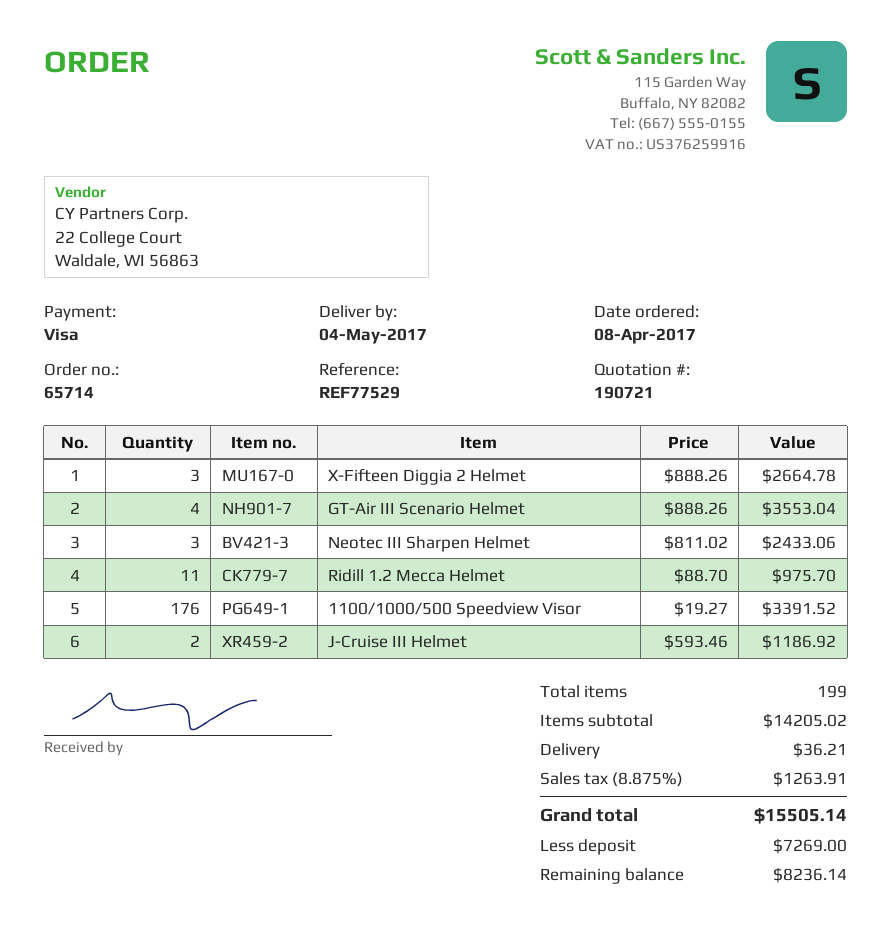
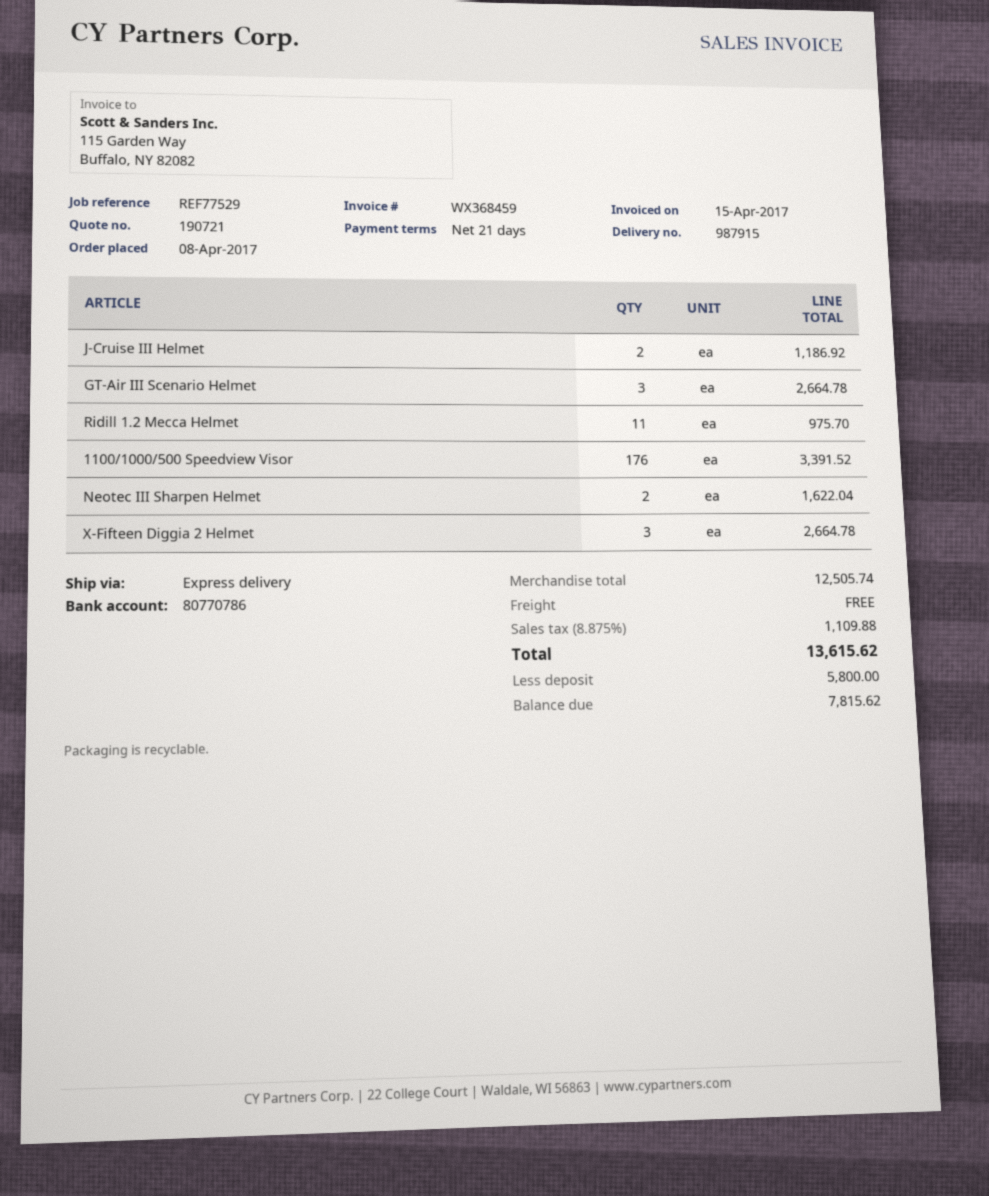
GT-Air III Scenario Helmet: 4 for 3553.04 -> 3 for 2664.78
Neotec III Sharpen Helmet: 3 for 2433.06 -> 2 for 1622.04
subtotal: 14205.02 -> 12505.74
shipping: 36.21 -> 0.00
tax: 8.875% = 1263.91 -> 8.875% = 1109.88
total: 15505.14 -> 13615.62
deposit: 7269.00 -> 5800.00
balance: 8236.14 -> 7815.62

